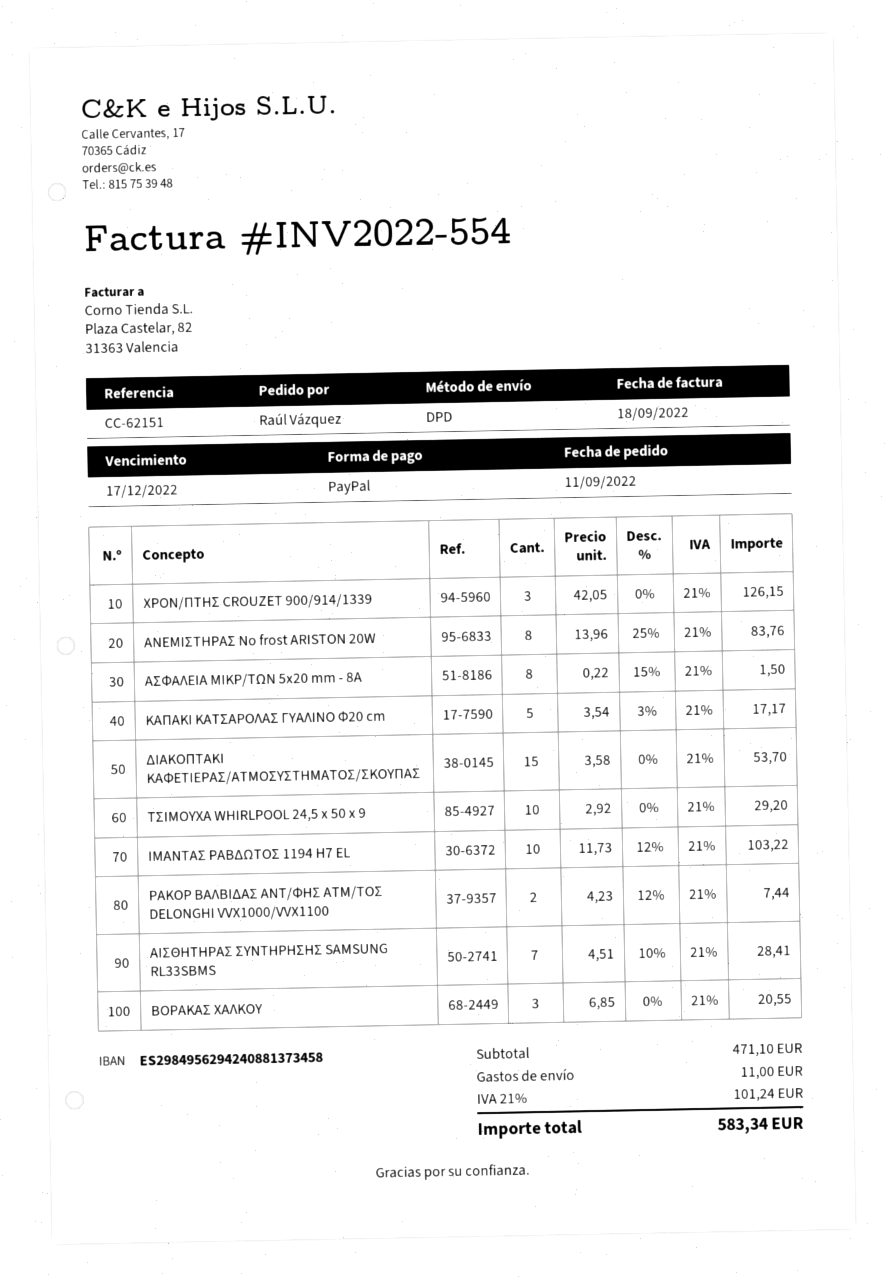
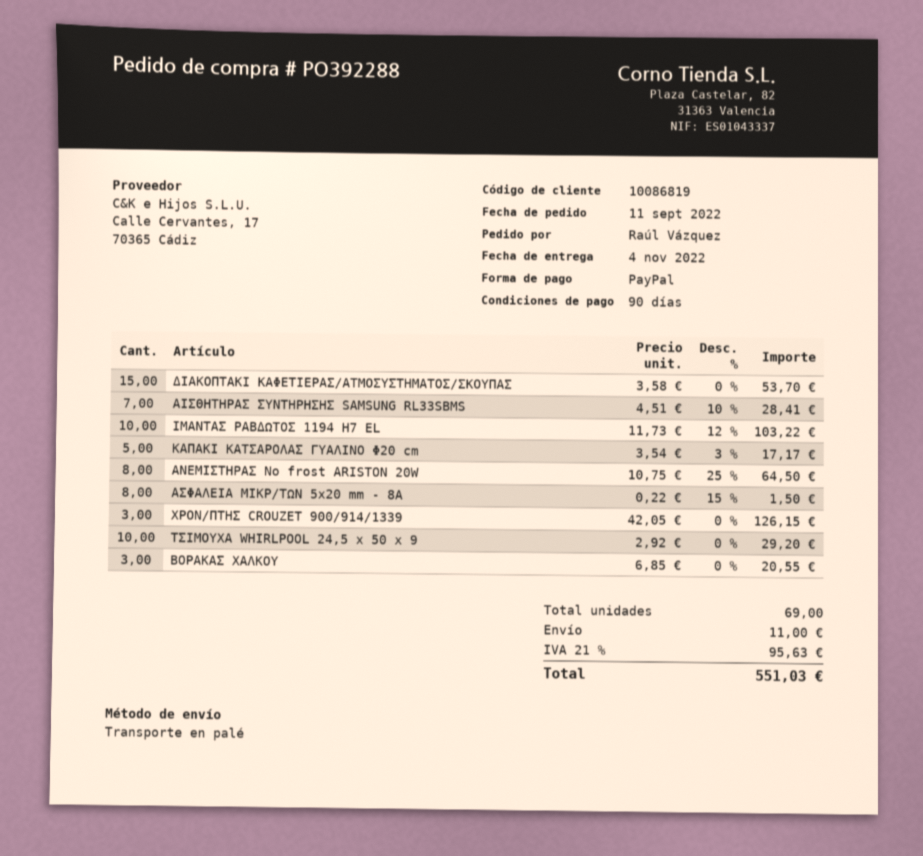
shipping method: DPD -> pallet freight
ΑΝΕΜΙΣΤΗΡΑΣ Νo frost ΑRISTON 20W: 8 x 13.96 - 25% = 83.76 -> 8 x 10.75 - 25% = 64.50
ΡΑΚΟΡ ΒΑΛΒΙΔΑΣ ΑΝΤ/ΦΗΣ ΑΤΜ/ΤΟΣ DELONGHI VVX1000/VVX1100: 2 x 4.23 - 12% = 7.44 -> none
tax: 21% = 101.24 -> 21% = 95.63
total: 583.34 -> 551.03

